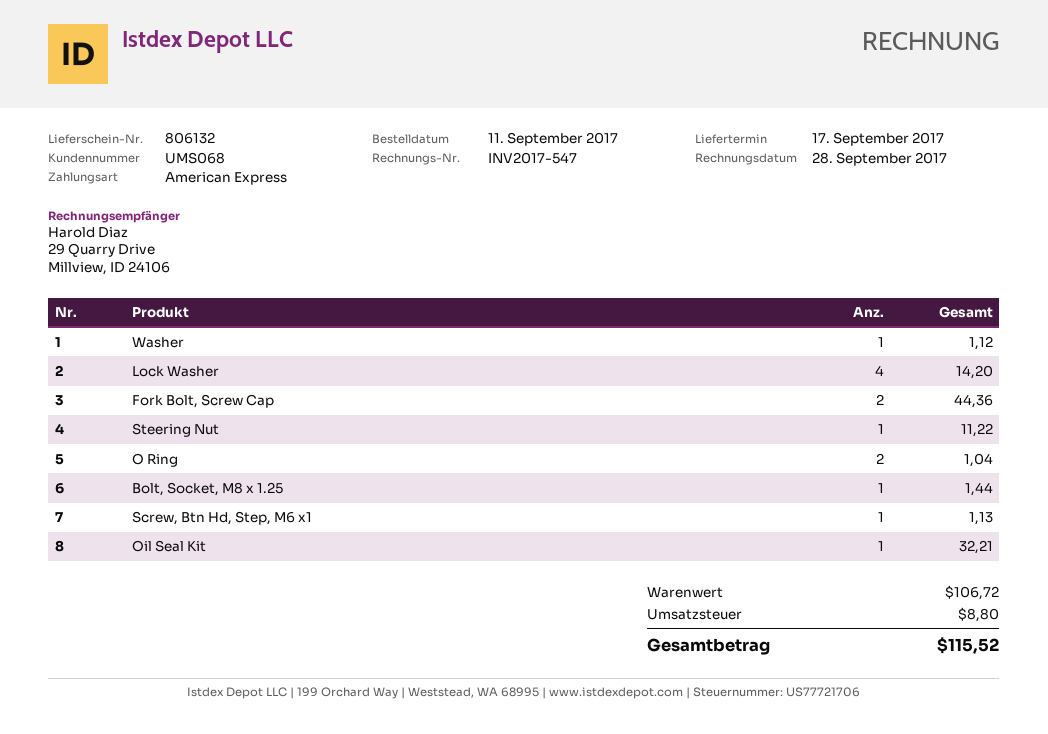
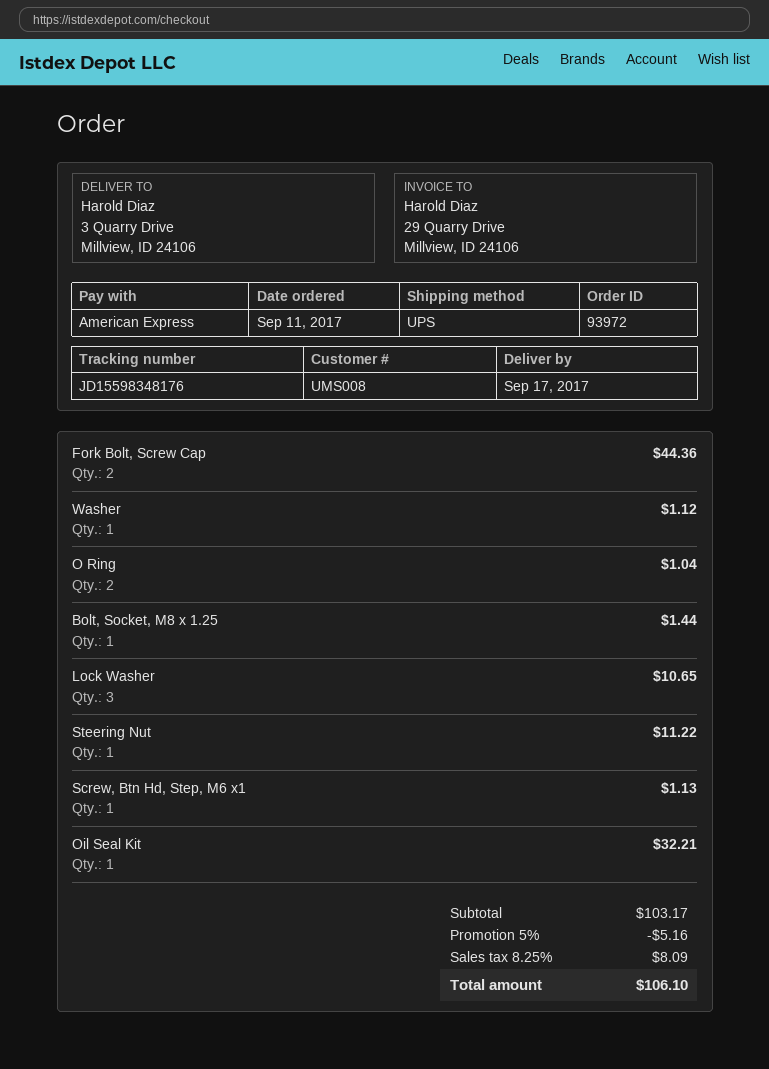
customer number: UMS068 -> UMS008
Lock Washer: 4 for 14.20 -> 3 for 10.65
subtotal: 106.72 -> 103.17
discount: none -> 5% = 5.16
tax: 8.80 -> 8.09
total: 115.52 -> 106.10

